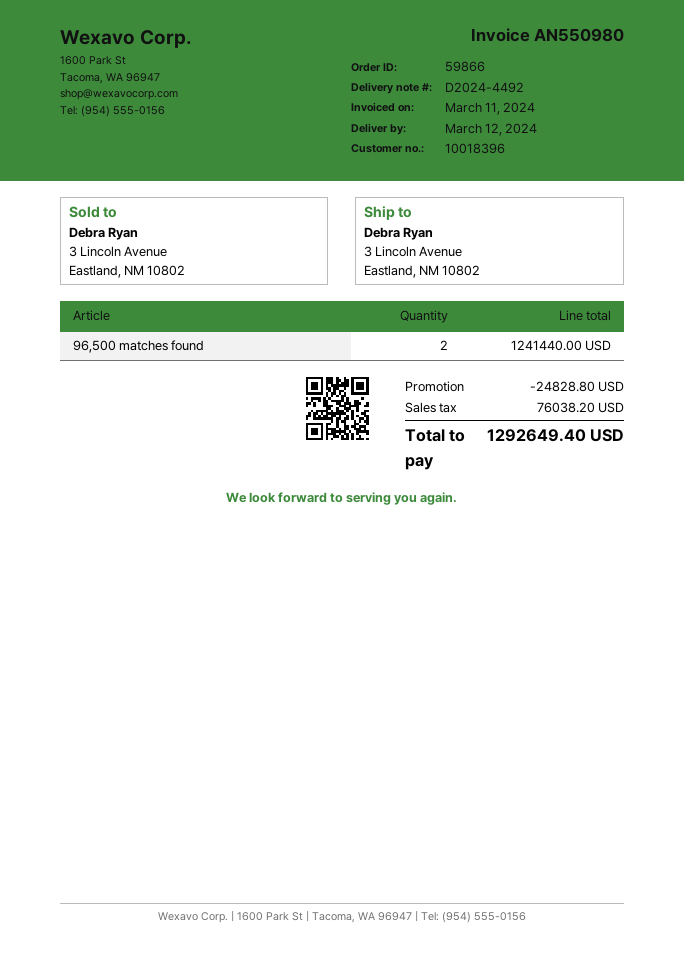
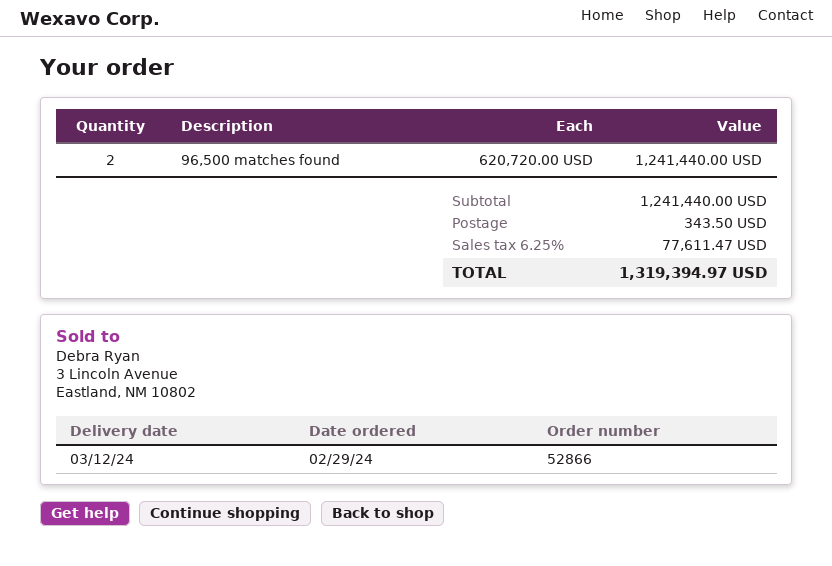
order number: 59866 -> 52866
discount: 24828.80 -> none
shipping: none -> 343.50
tax: 76038.20 -> 77611.47
total: 1292649.40 -> 1319394.97

